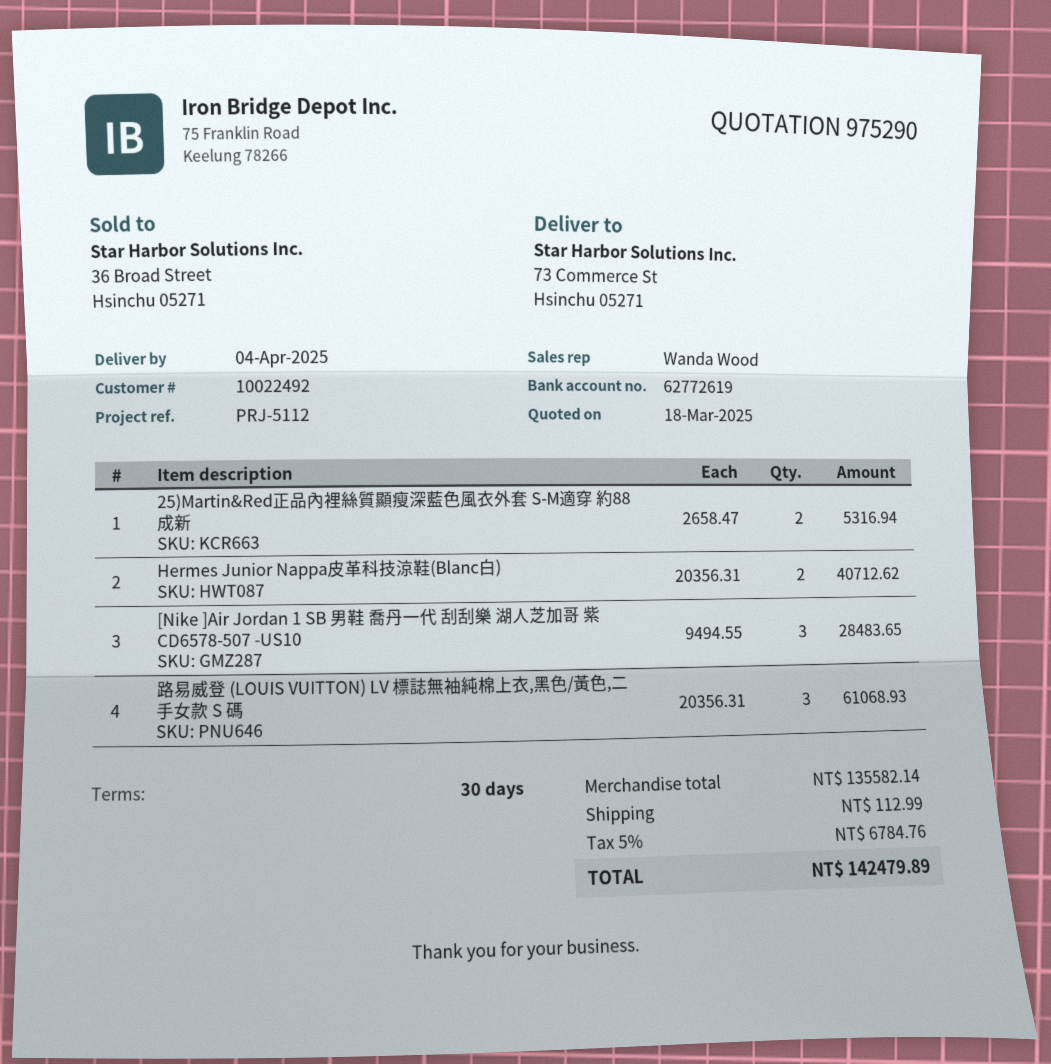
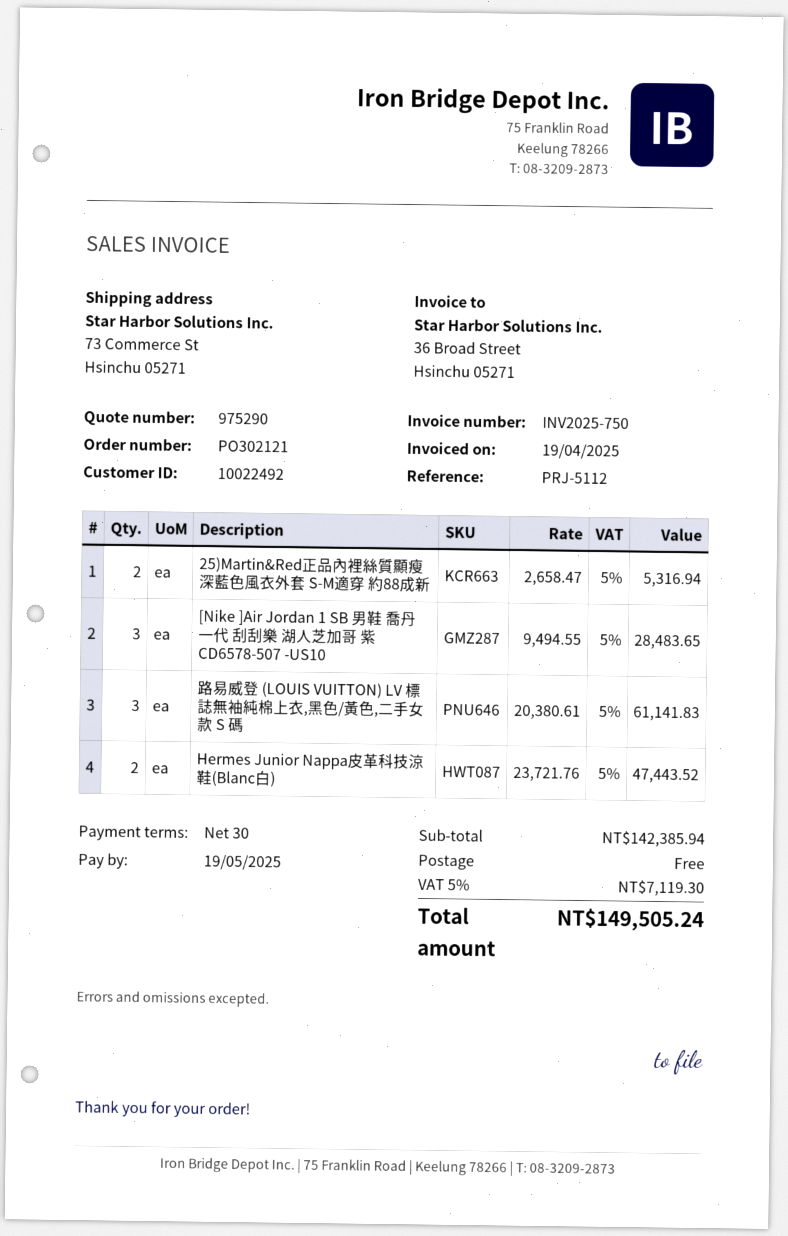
Hermes Junior Nappa皮革科技涼鞋(Blanc白): 2 x 20356.31 = 40712.62 -> 2 x 23721.76 = 47443.52
路易威登 (LOUIS VUITTON) LV 標誌無袖純棉上衣,黑色/黃色,二手女款 S 碼: 3 x 20356.31 = 61068.93 -> 3 x 20380.61 = 61141.83
subtotal: 135582.14 -> 142385.94
shipping: 112.99 -> 0.00
tax: 5% = 6784.76 -> 5% = 7119.30
total: 142479.89 -> 149505.24

